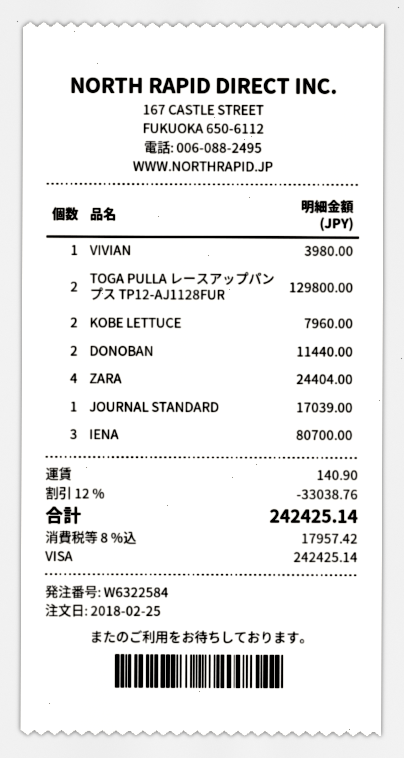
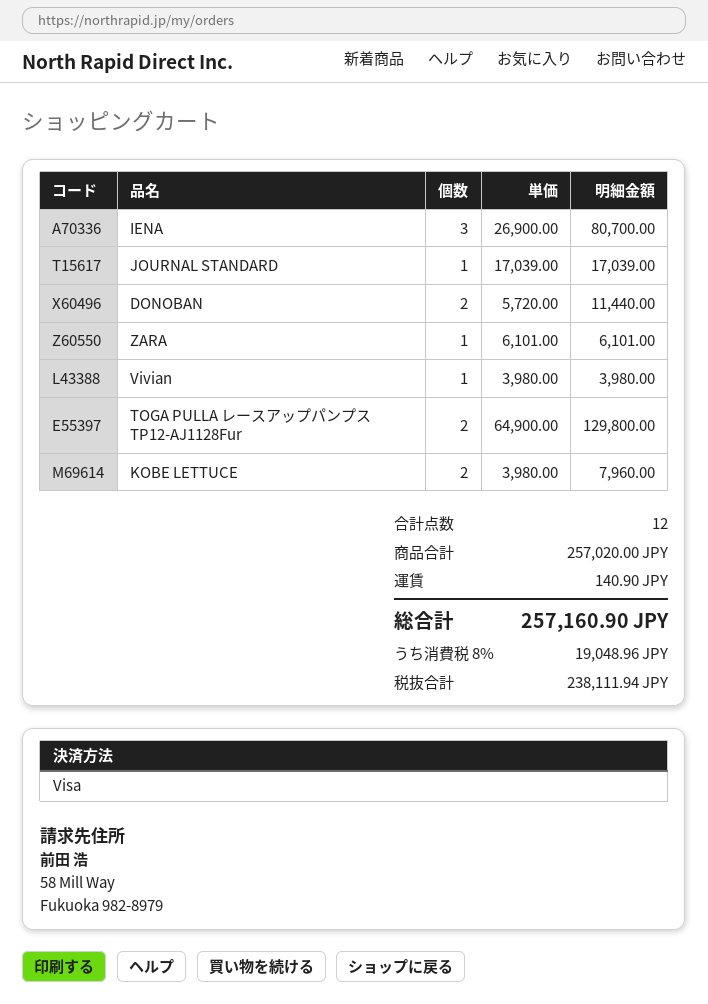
ZARA: 4 for 24404.00 -> 1 for 6101.00
discount: 12% = 33038.76 -> none
tax: 8% = 17957.42 -> 8% = 19048.96
total: 242425.14 -> 257160.90

